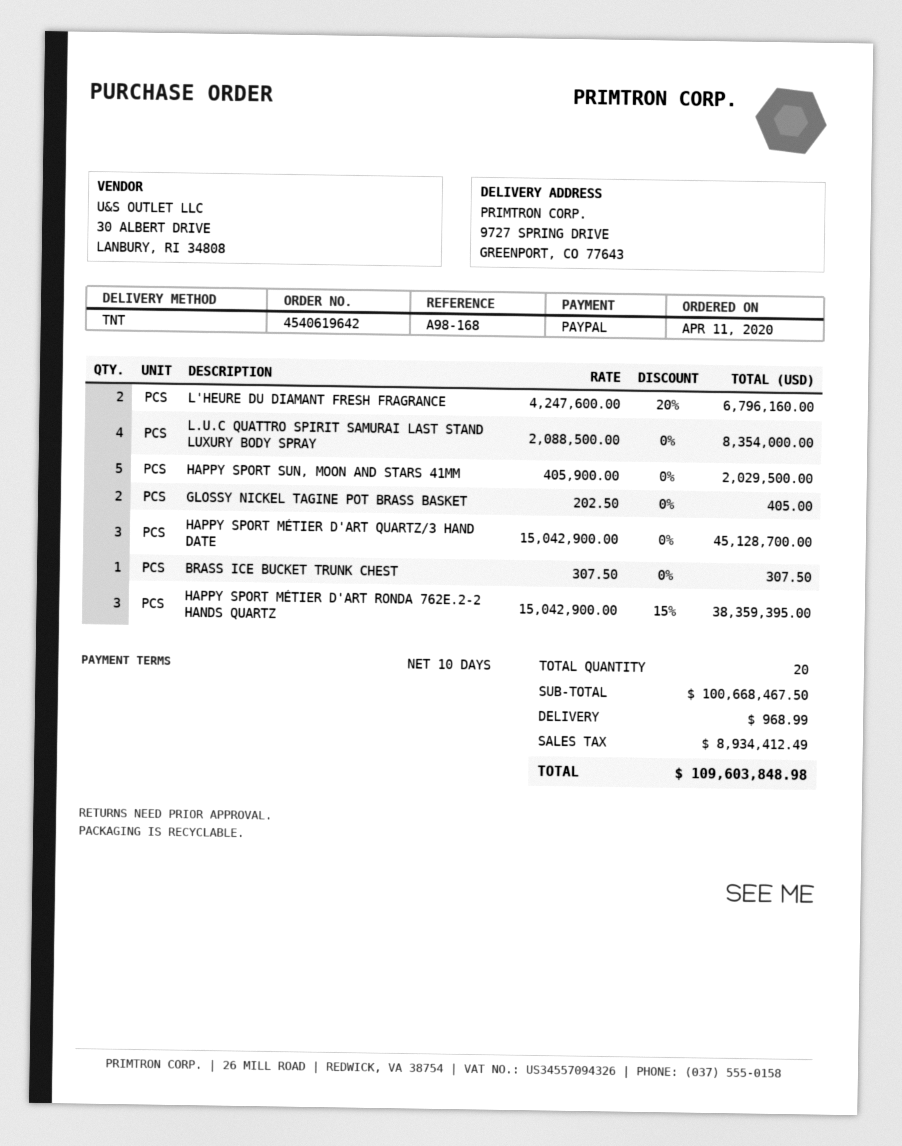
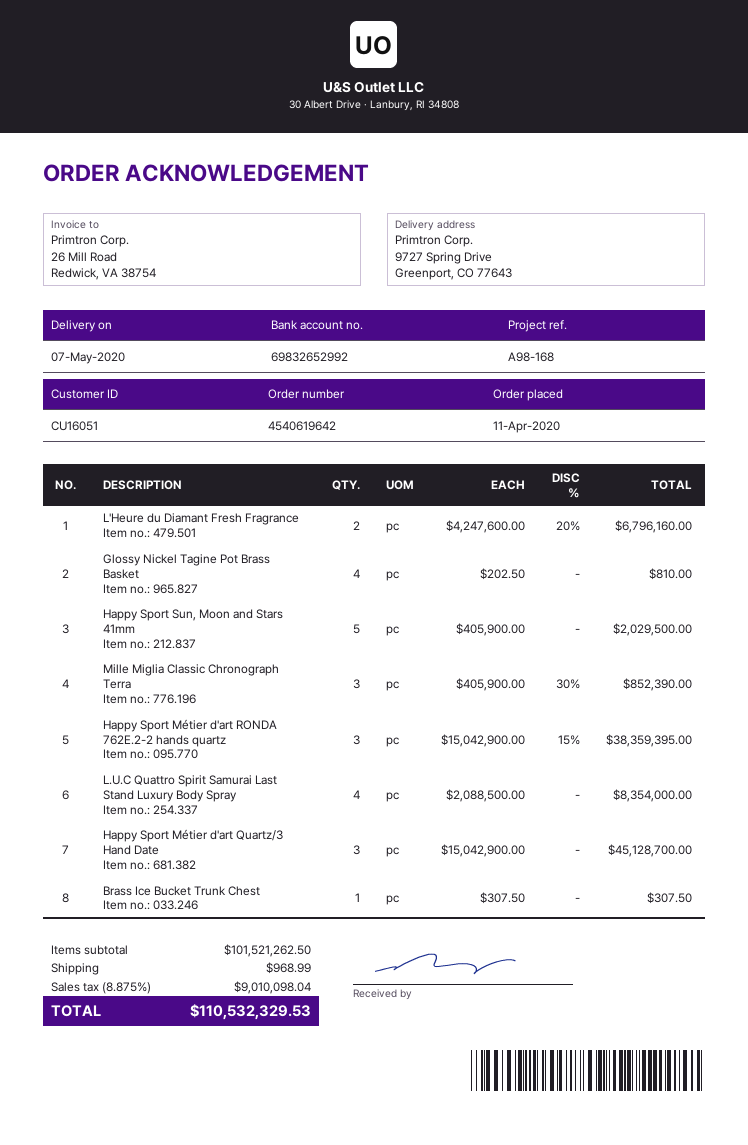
GLOSSY NICKEL TAGINE POT BRASS BASKET: 2 x 202.50 = 405.00 -> 4 x 202.50 = 810.00
Mille Miglia Classic Chronograph Terra: none -> 3 x 405900.00 - 30% = 852390.00
subtotal: 100668467.50 -> 101521262.50
tax: 8934412.49 -> 9010098.04
total: 109603848.98 -> 110532329.53

